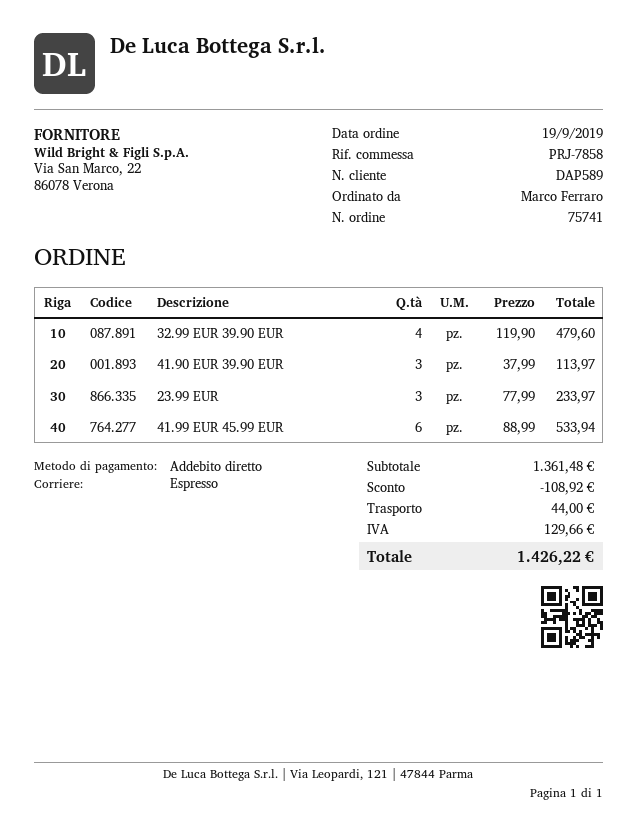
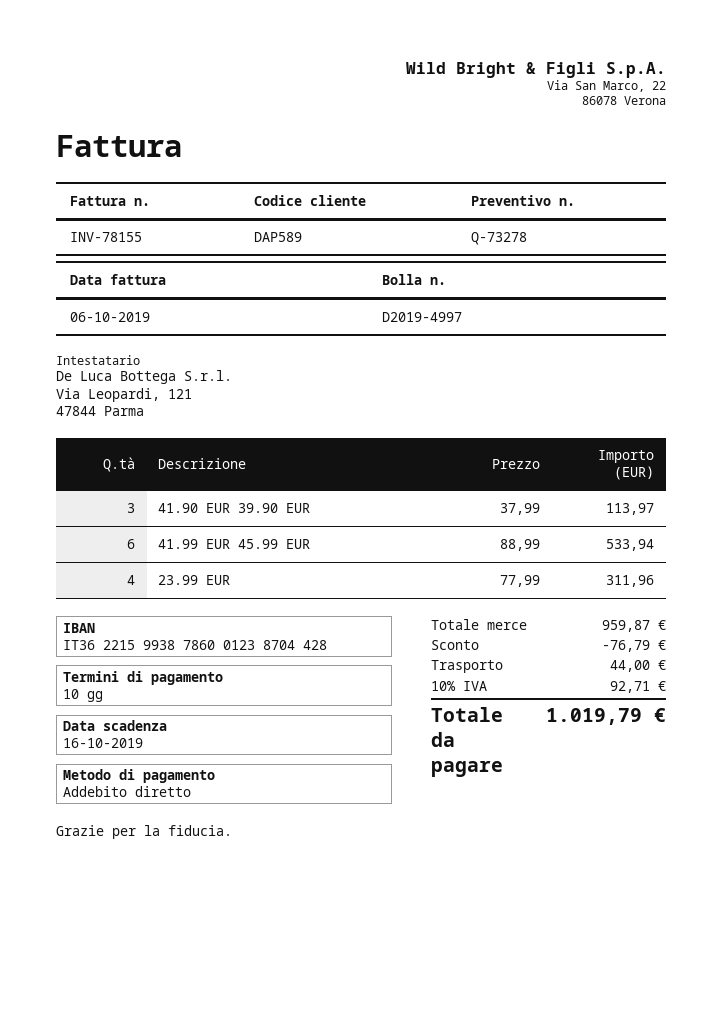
32.99 EUR 39.90 EUR: 4 x 119.90 = 479.60 -> none
23.99 EUR: 3 x 77.99 = 233.97 -> 4 x 77.99 = 311.96
subtotal: 1361.48 -> 959.87
discount: 108.92 -> 76.79
tax: 129.66 -> 92.71
total: 1426.22 -> 1019.79

